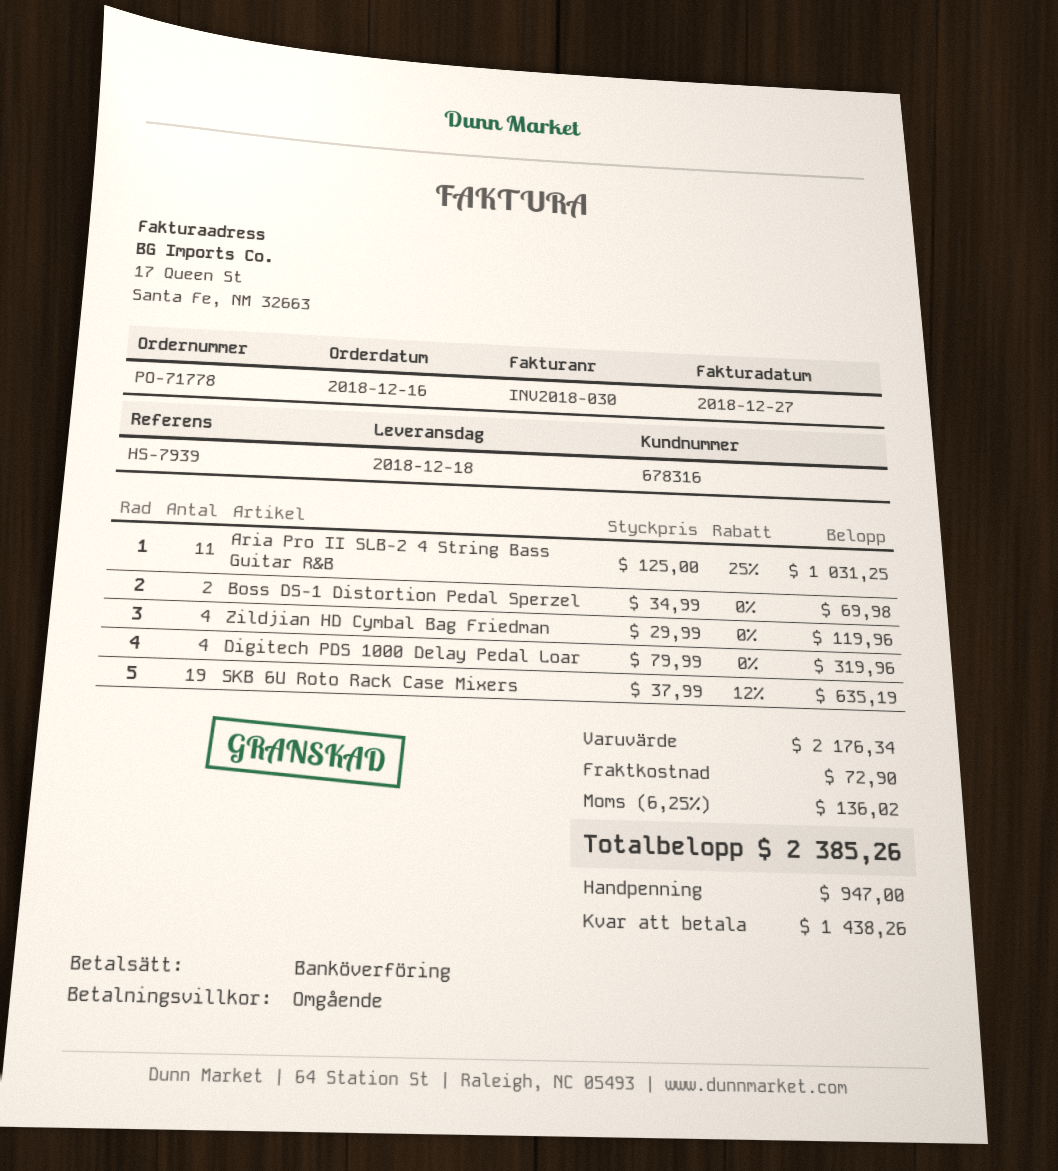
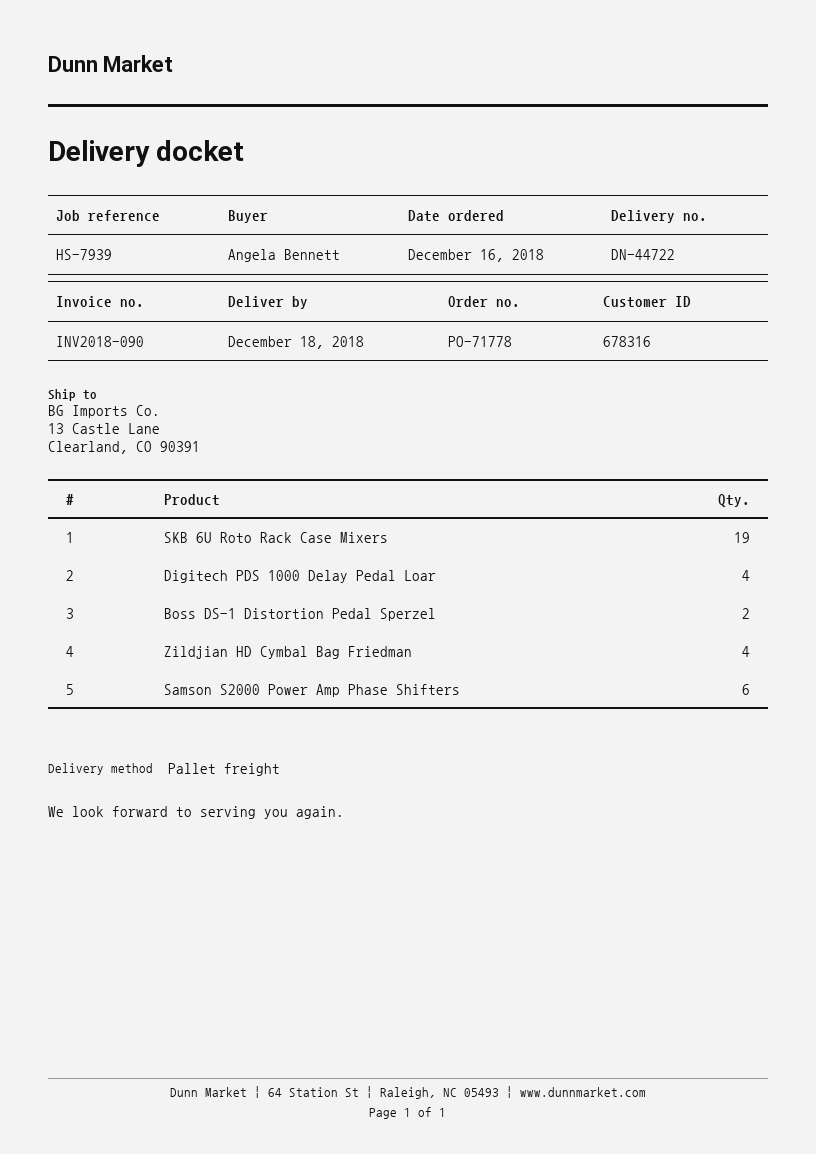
invoice number: INV2018-030 -> INV2018-090
Aria Pro II SLB-2 4 String Bass Guitar R&B: 11 -> none
Samson S2000 Power Amp Phase Shifters: none -> 6

